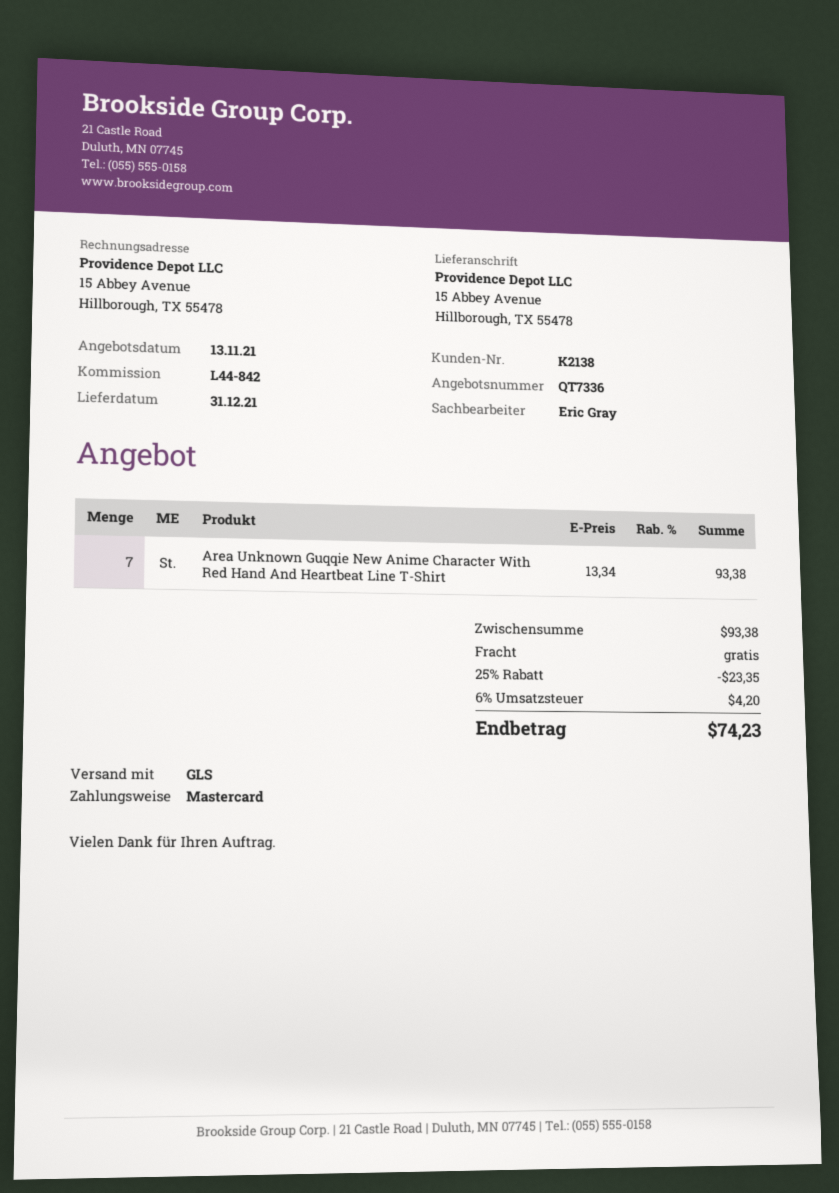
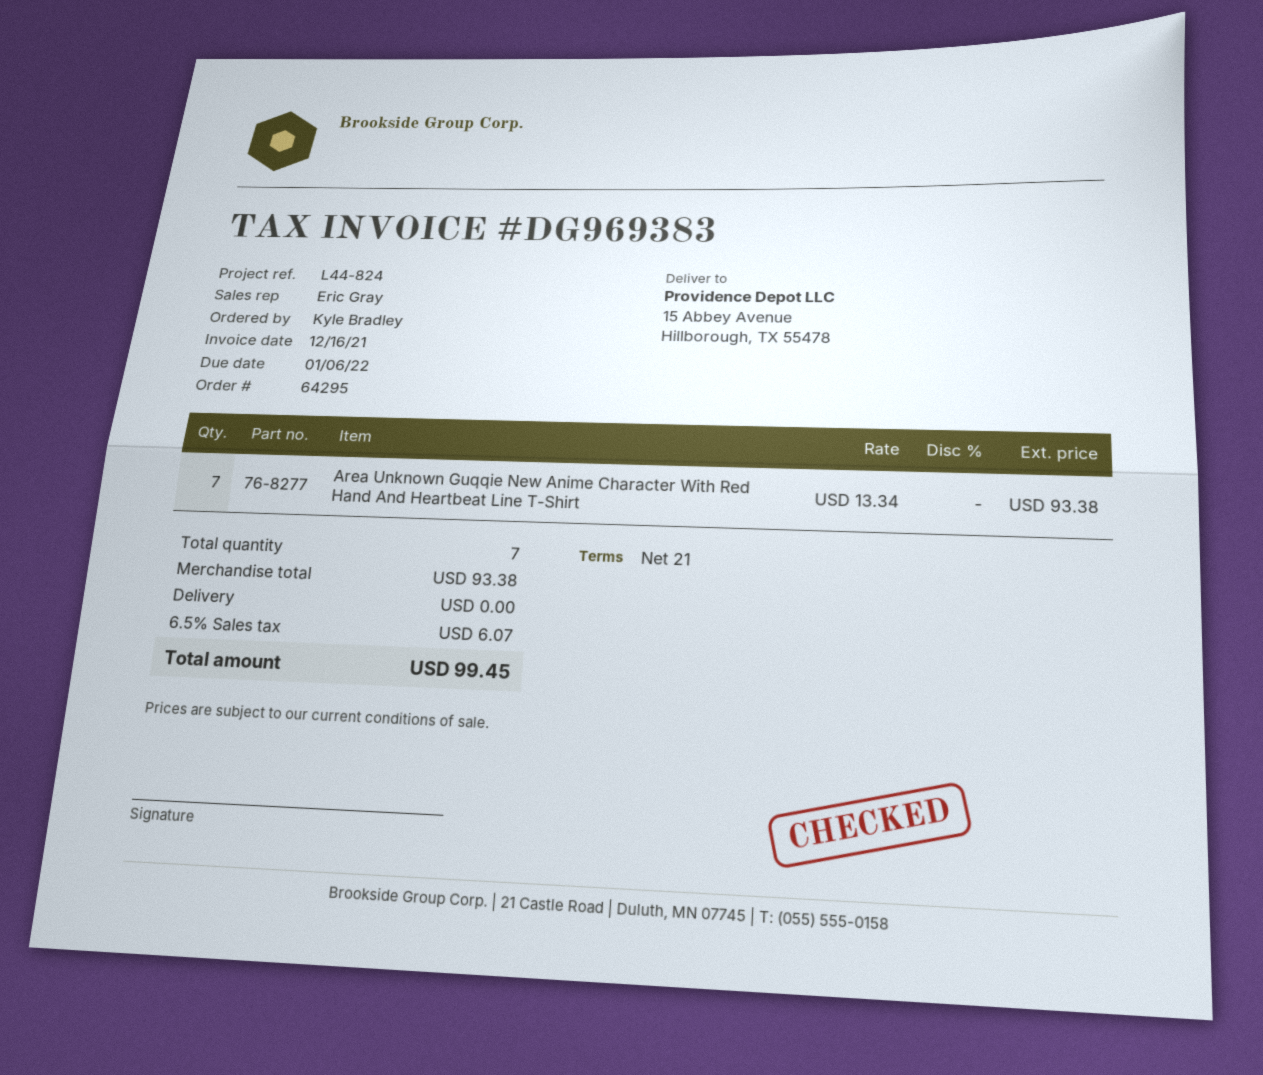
reference: L44-842 -> L44-824
discount: 25% = 23.35 -> none
tax: 6% = 4.20 -> 6.5% = 6.07
total: 74.23 -> 99.45

